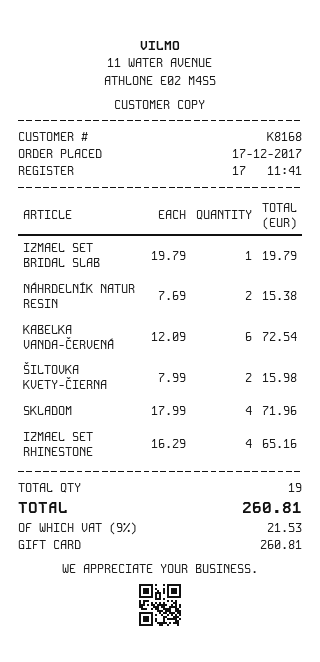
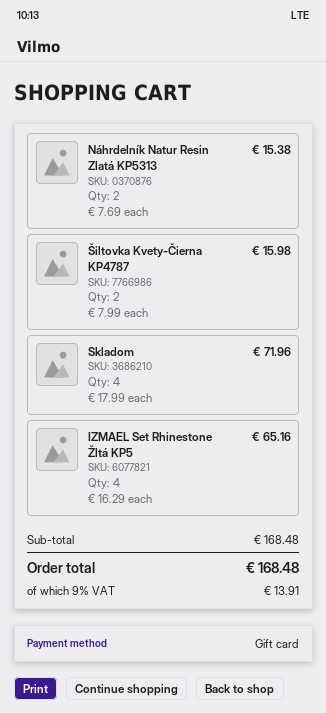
IZMAEL SET BRIDAL SLAB: 1 x 19.79 = 19.79 -> none
KABELKA VANDA-ČERVENÁ: 6 x 12.09 = 72.54 -> none
tax: 9% = 21.53 -> 9% = 13.91
total: 260.81 -> 168.48

